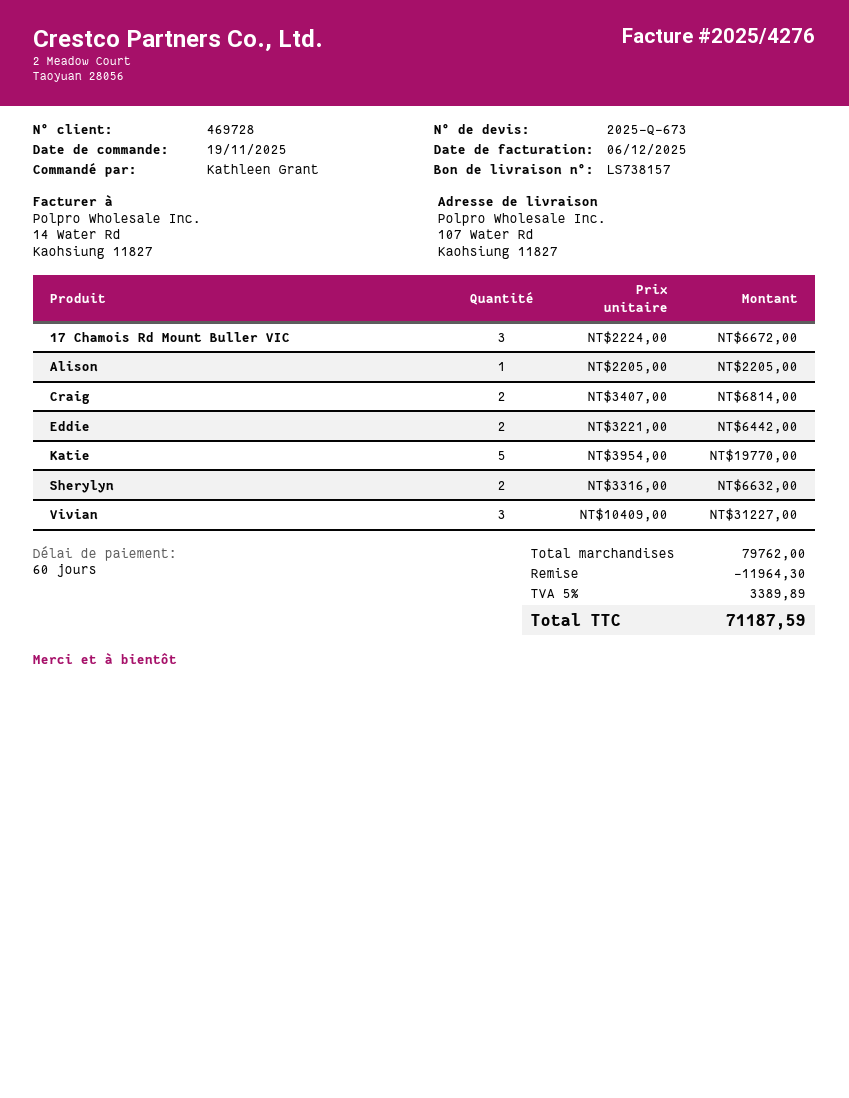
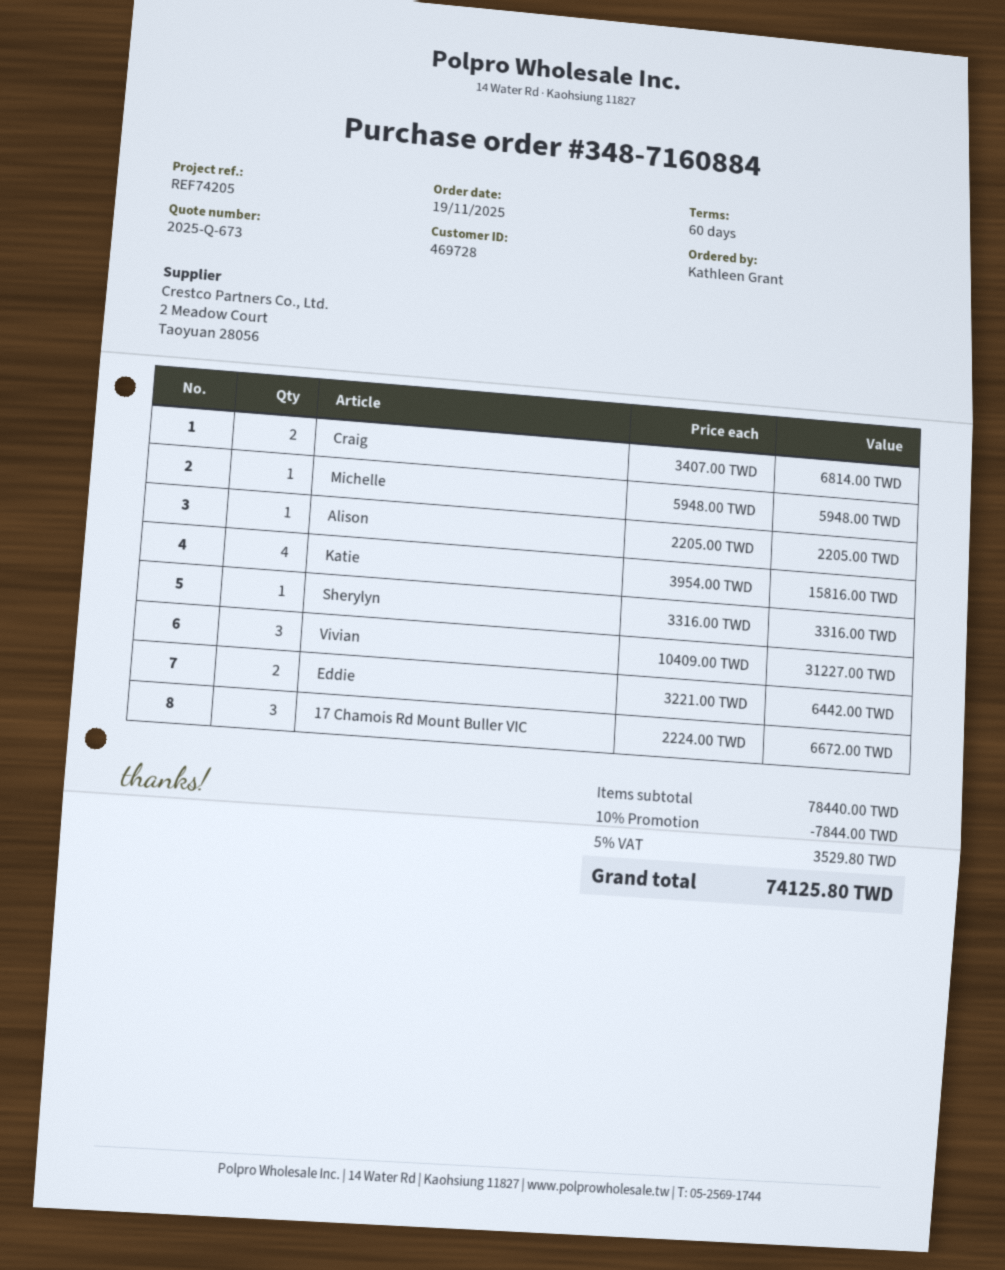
Katie: 5 x 3954.00 = 19770.00 -> 4 x 3954.00 = 15816.00
Sherylyn: 2 x 3316.00 = 6632.00 -> 1 x 3316.00 = 3316.00
Michelle: none -> 1 x 5948.00 = 5948.00
subtotal: 79762.00 -> 78440.00
discount: 11964.30 -> 7844.00
tax: 5% = 3389.89 -> 5% = 3529.80
total: 71187.59 -> 74125.80

